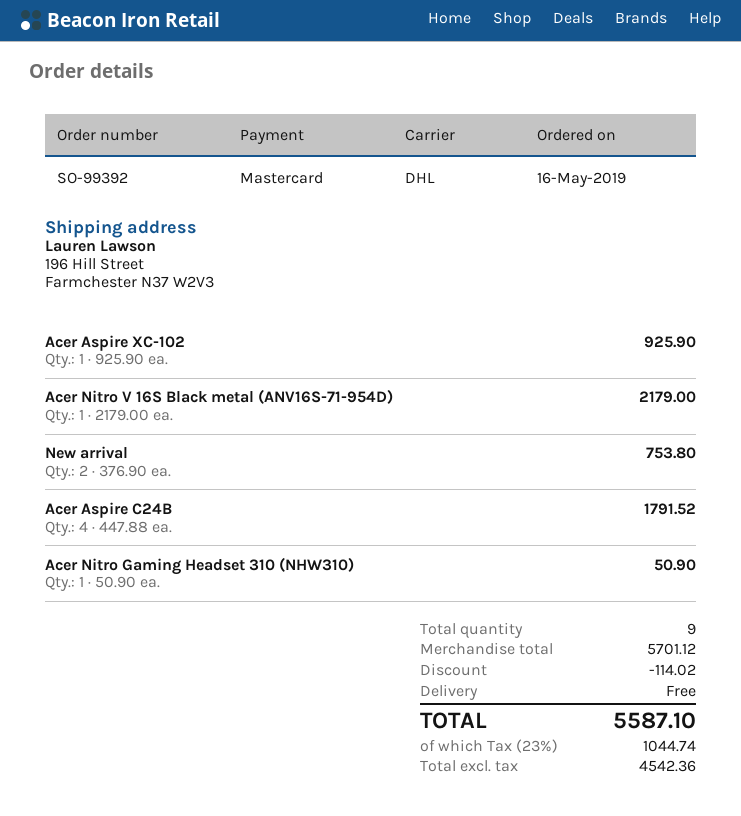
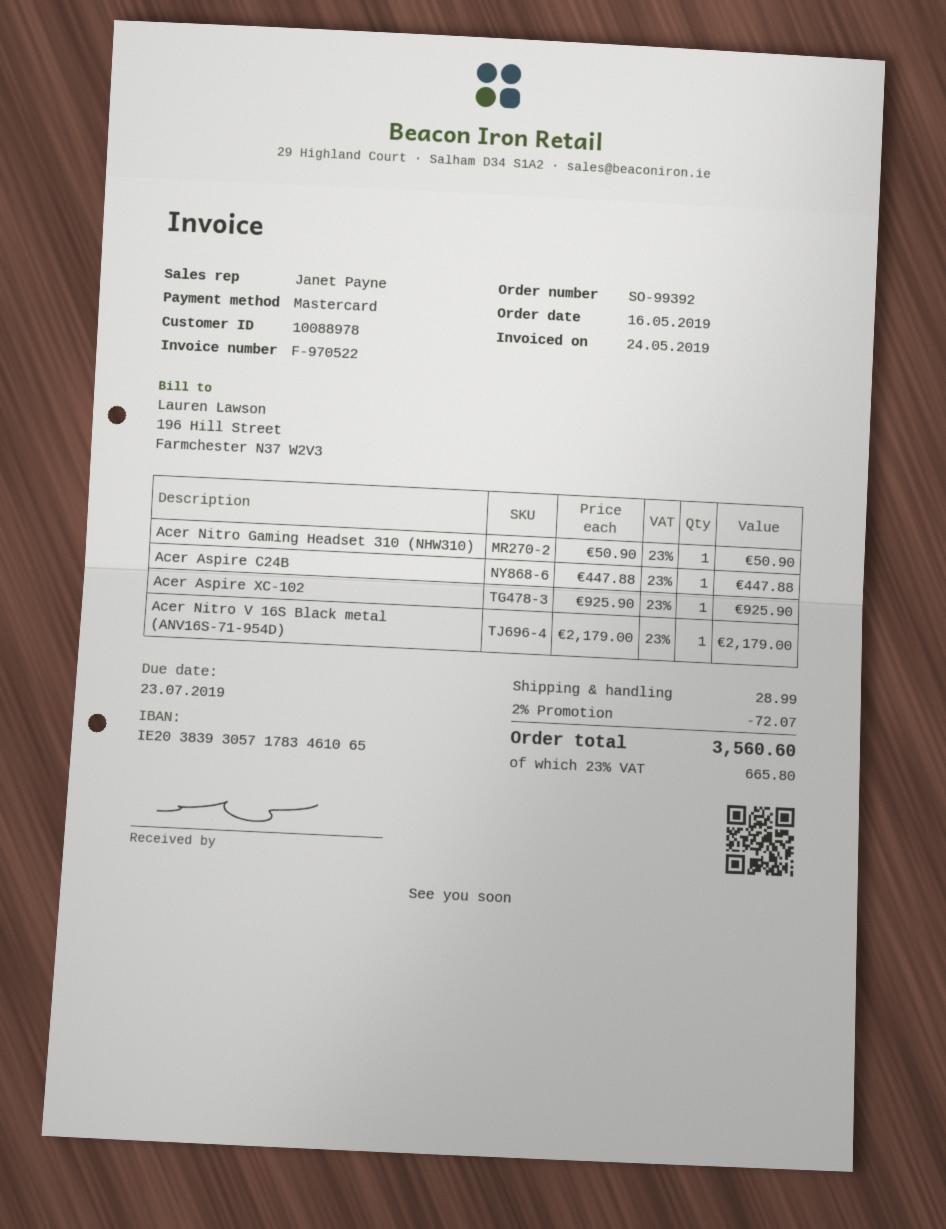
New arrival: 2 x 376.90 = 753.80 -> none
Acer Aspire C24B: 4 x 447.88 = 1791.52 -> 1 x 447.88 = 447.88
discount: 114.02 -> 72.07
shipping: 0.00 -> 28.99
tax: 23% = 1044.74 -> 23% = 665.80
total: 5587.10 -> 3560.60

